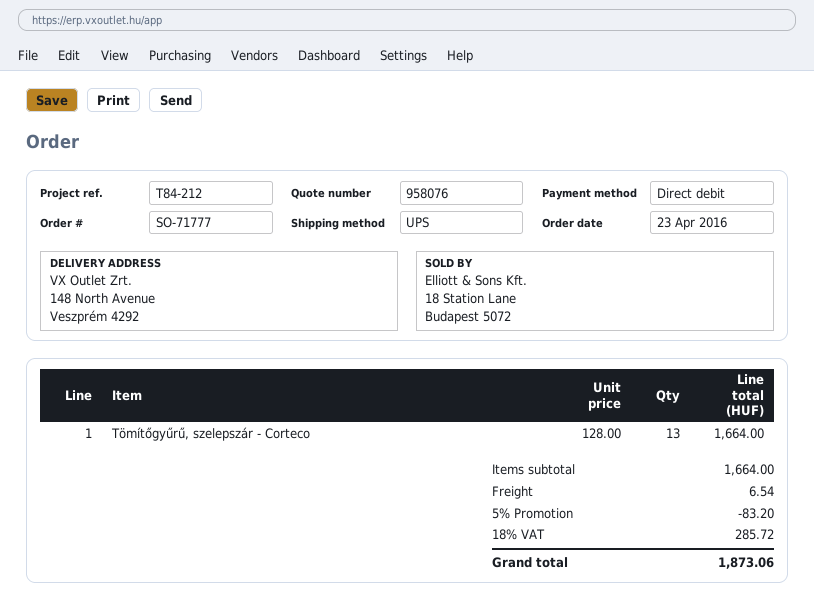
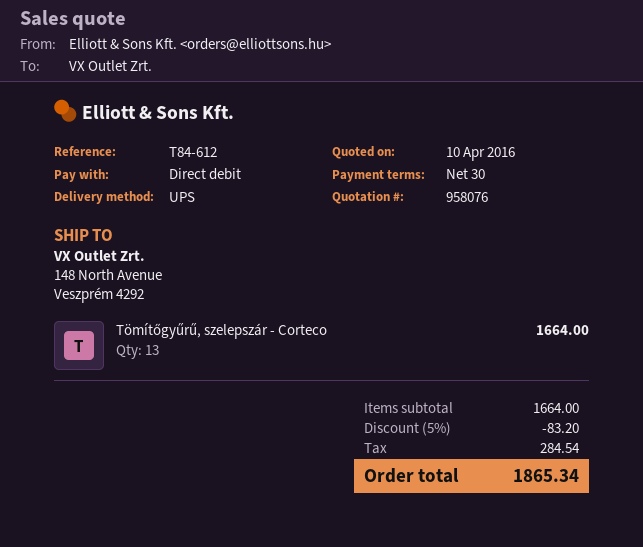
reference: T84-212 -> T84-612
shipping: 6.54 -> none
tax: 285.72 -> 284.54
total: 1873.06 -> 1865.34

